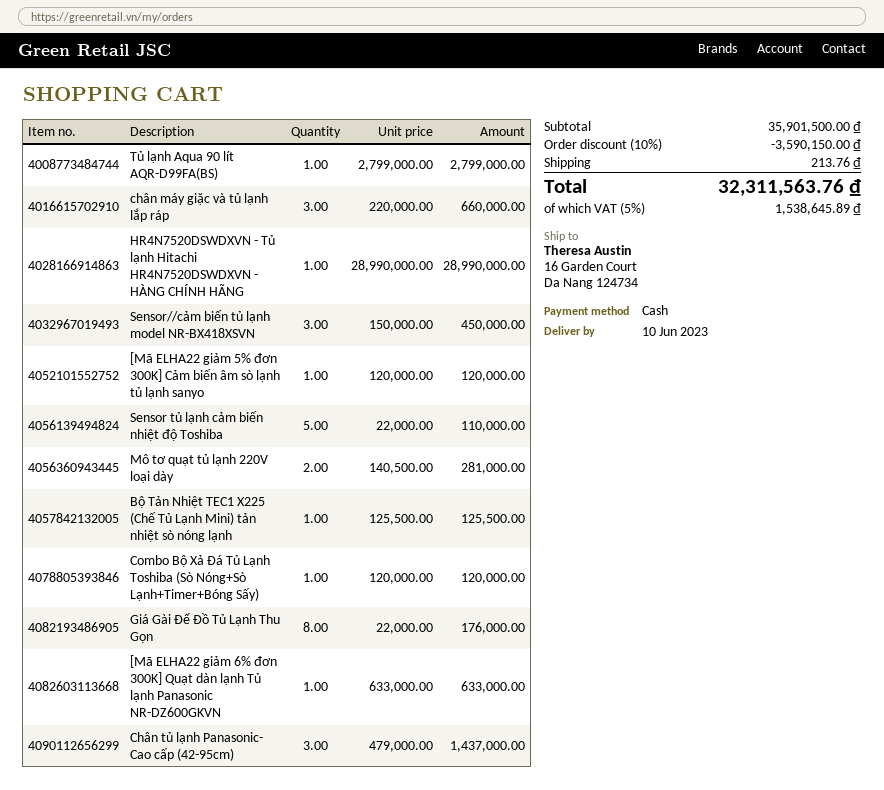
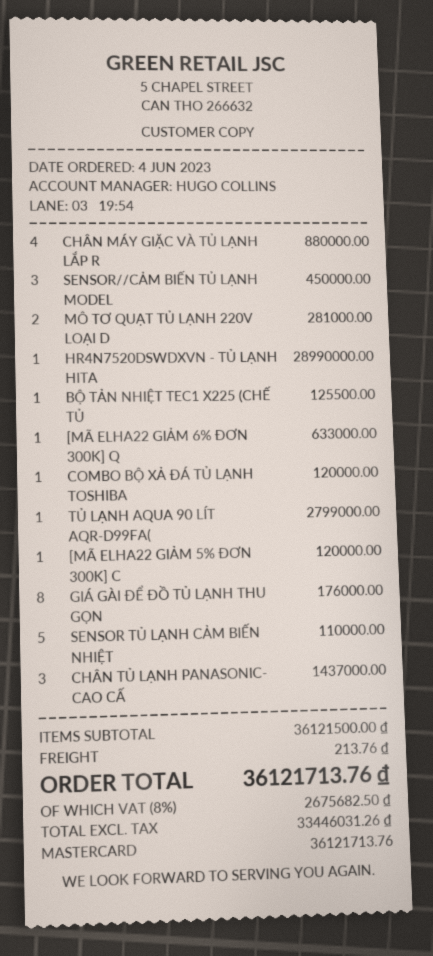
payment method: cash -> Mastercard
chân máy giặc và tủ lạnh lắp ráp: 3 for 660000.00 -> 4 for 880000.00
subtotal: 35901500.00 -> 36121500.00
discount: 10% = 3590150.00 -> none
tax: 5% = 1538645.89 -> 8% = 2675682.50
total: 32311563.76 -> 36121713.76

